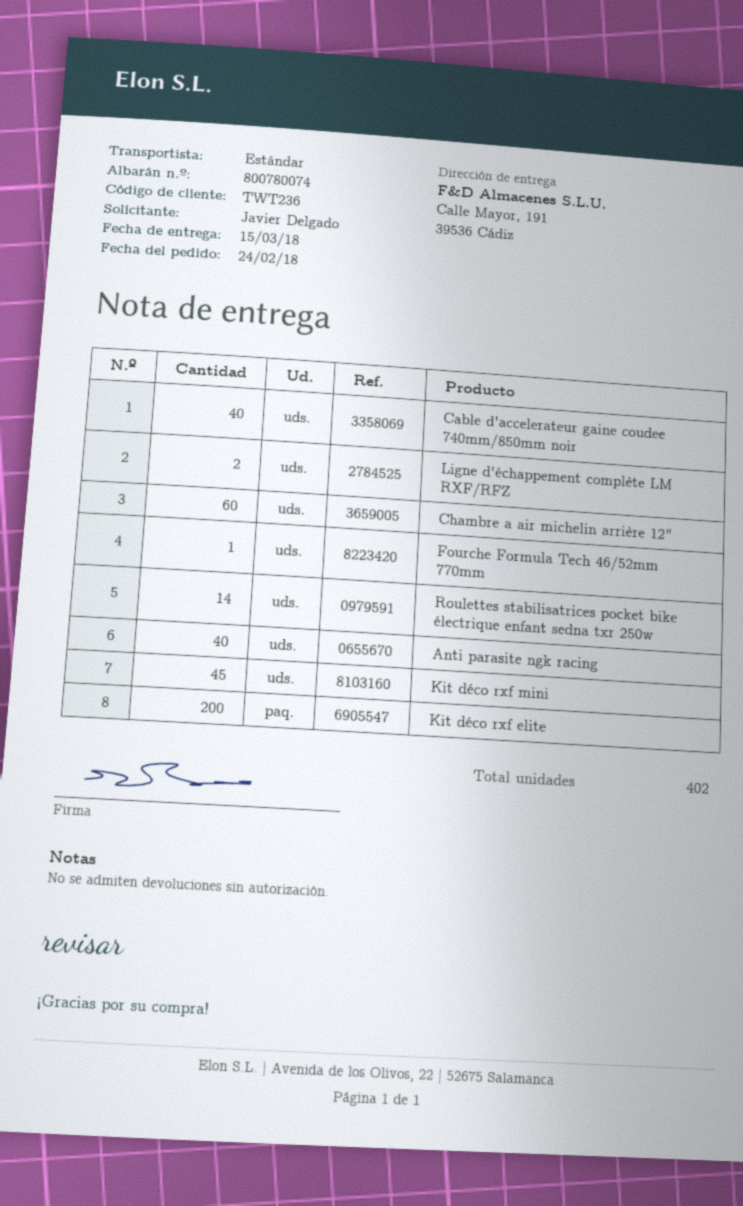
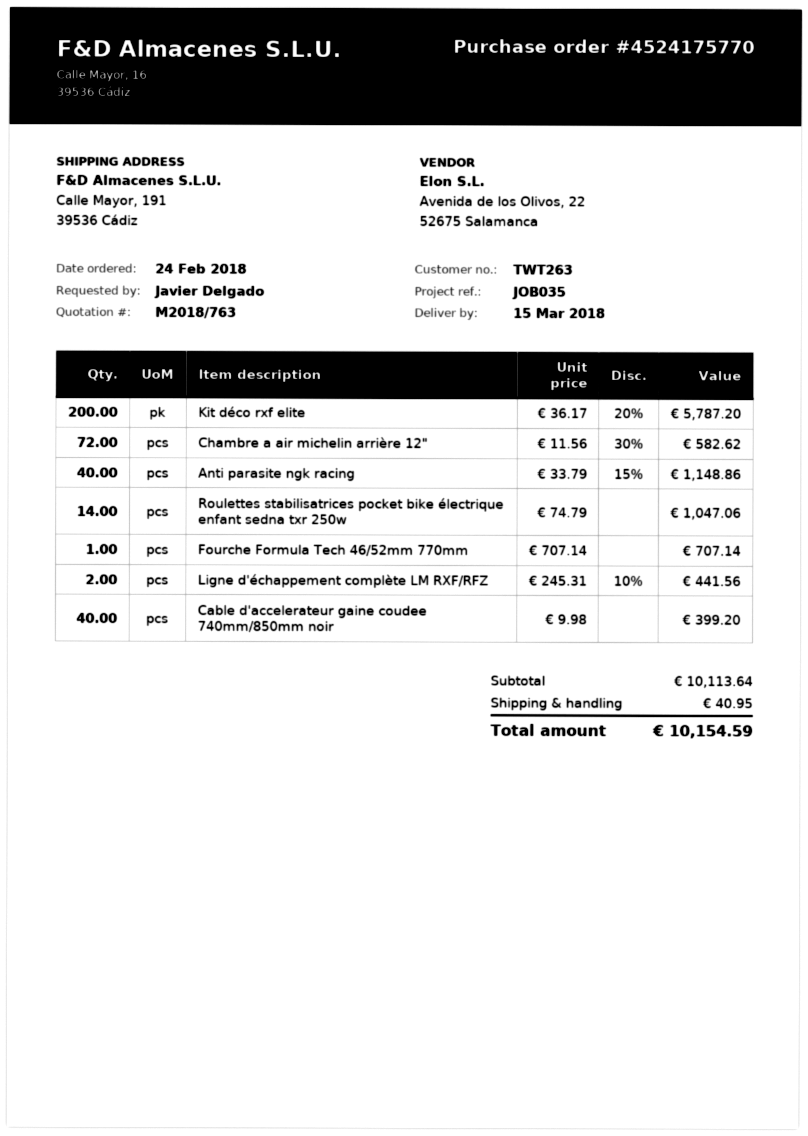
customer number: TWT236 -> TWT263
Chambre a air michelin arrière 12": 60 -> 72
Kit déco rxf mini: 45 -> none

